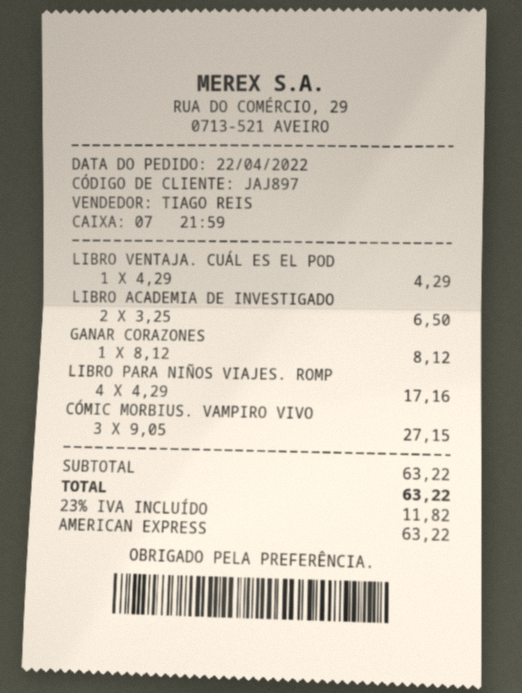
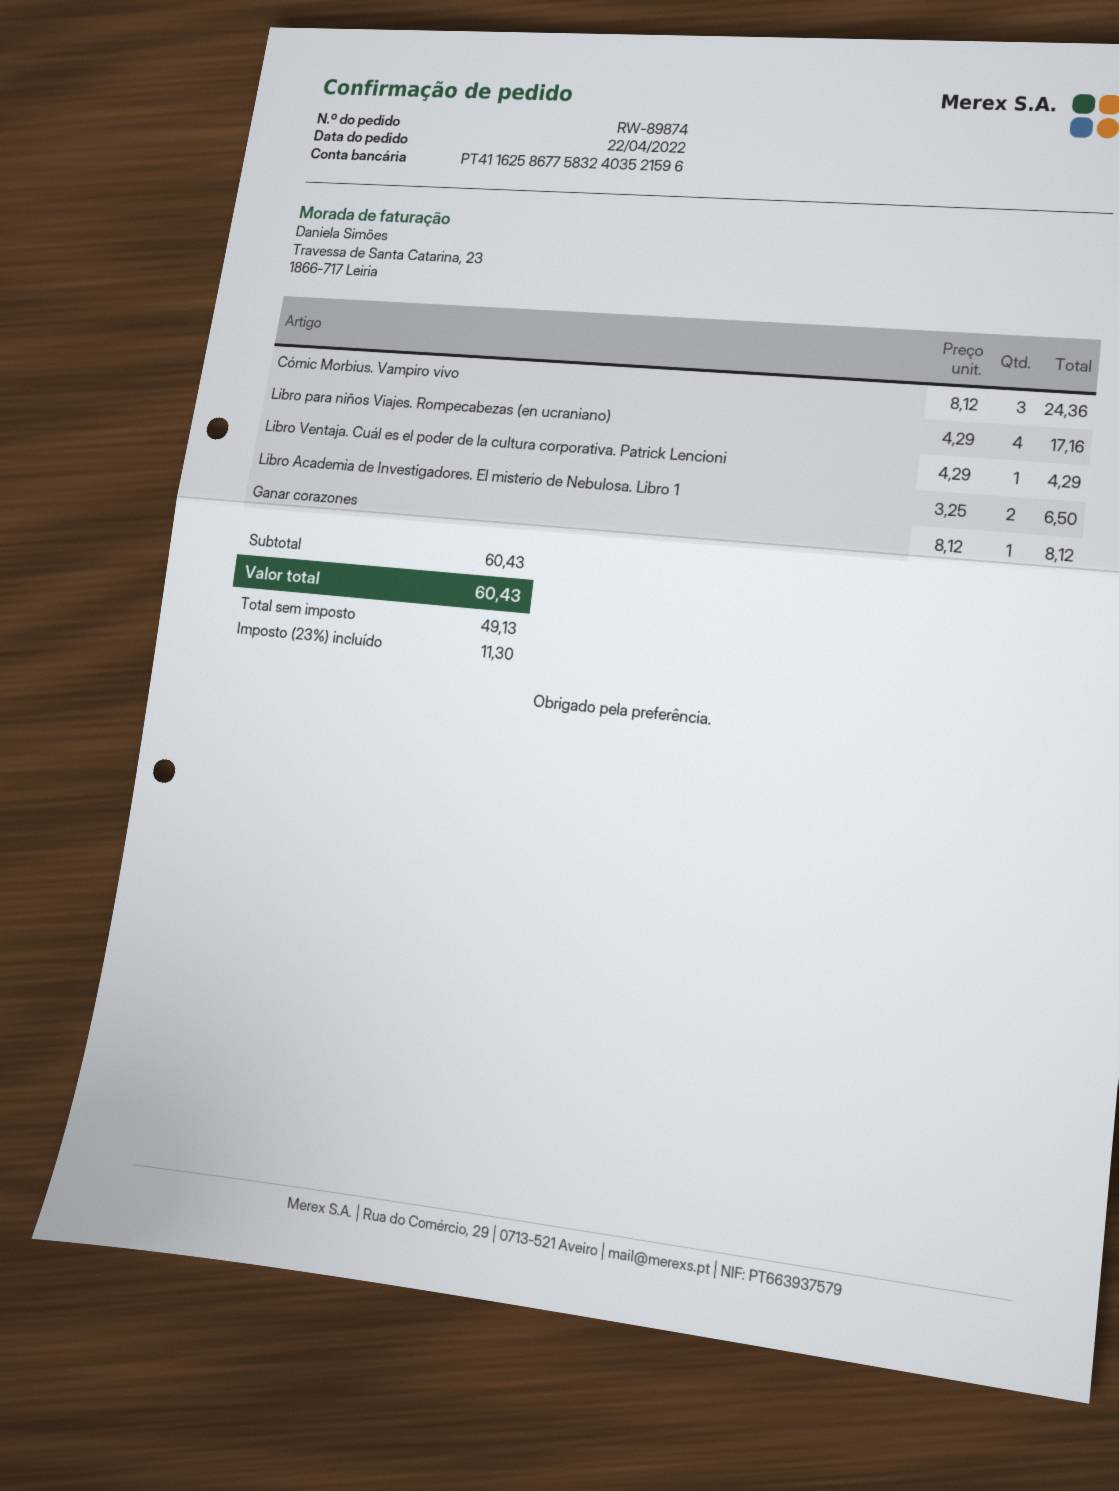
CÓMIC MORBIUS. VAMPIRO VIVO: 3 x 9.05 = 27.15 -> 3 x 8.12 = 24.36
subtotal: 63.22 -> 60.43
tax: 23% = 11.82 -> 23% = 11.30
total: 63.22 -> 60.43

